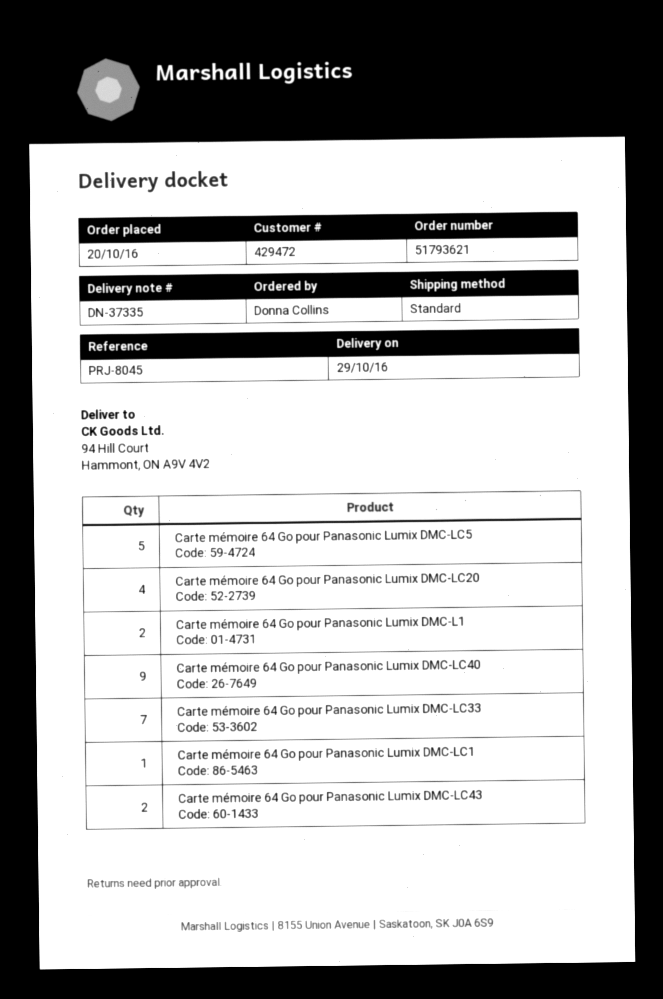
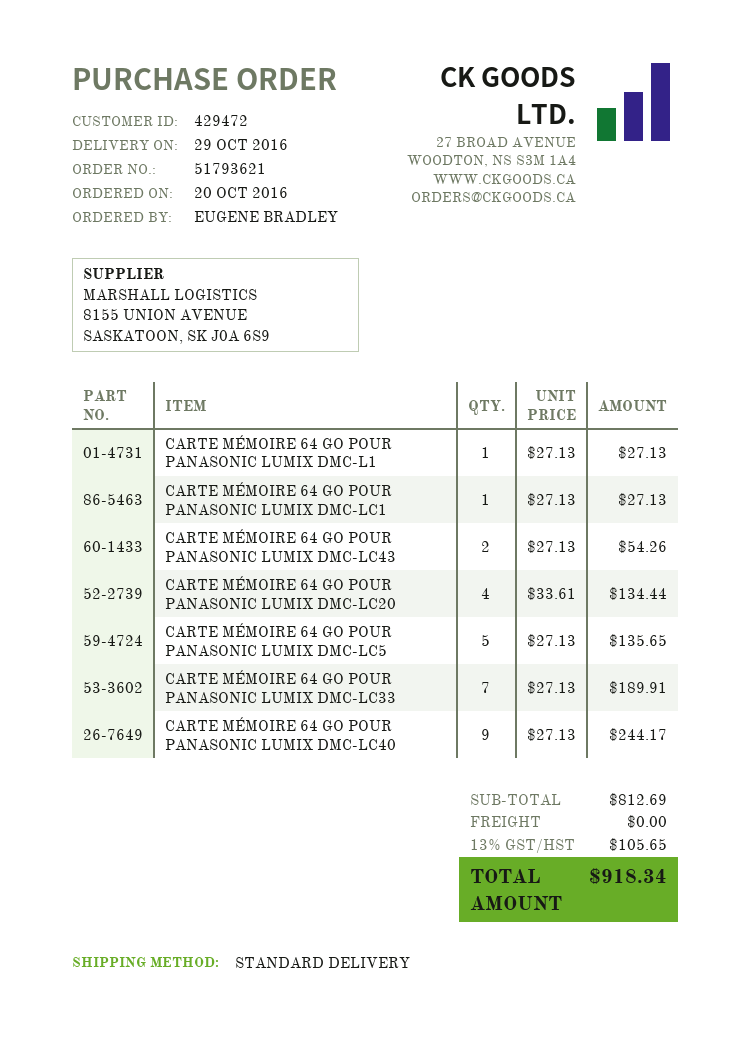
ordered by: Donna Collins -> EUGENE BRADLEY
Carte mémoire 64 Go pour Panasonic Lumix DMC-L1: 2 -> 1

